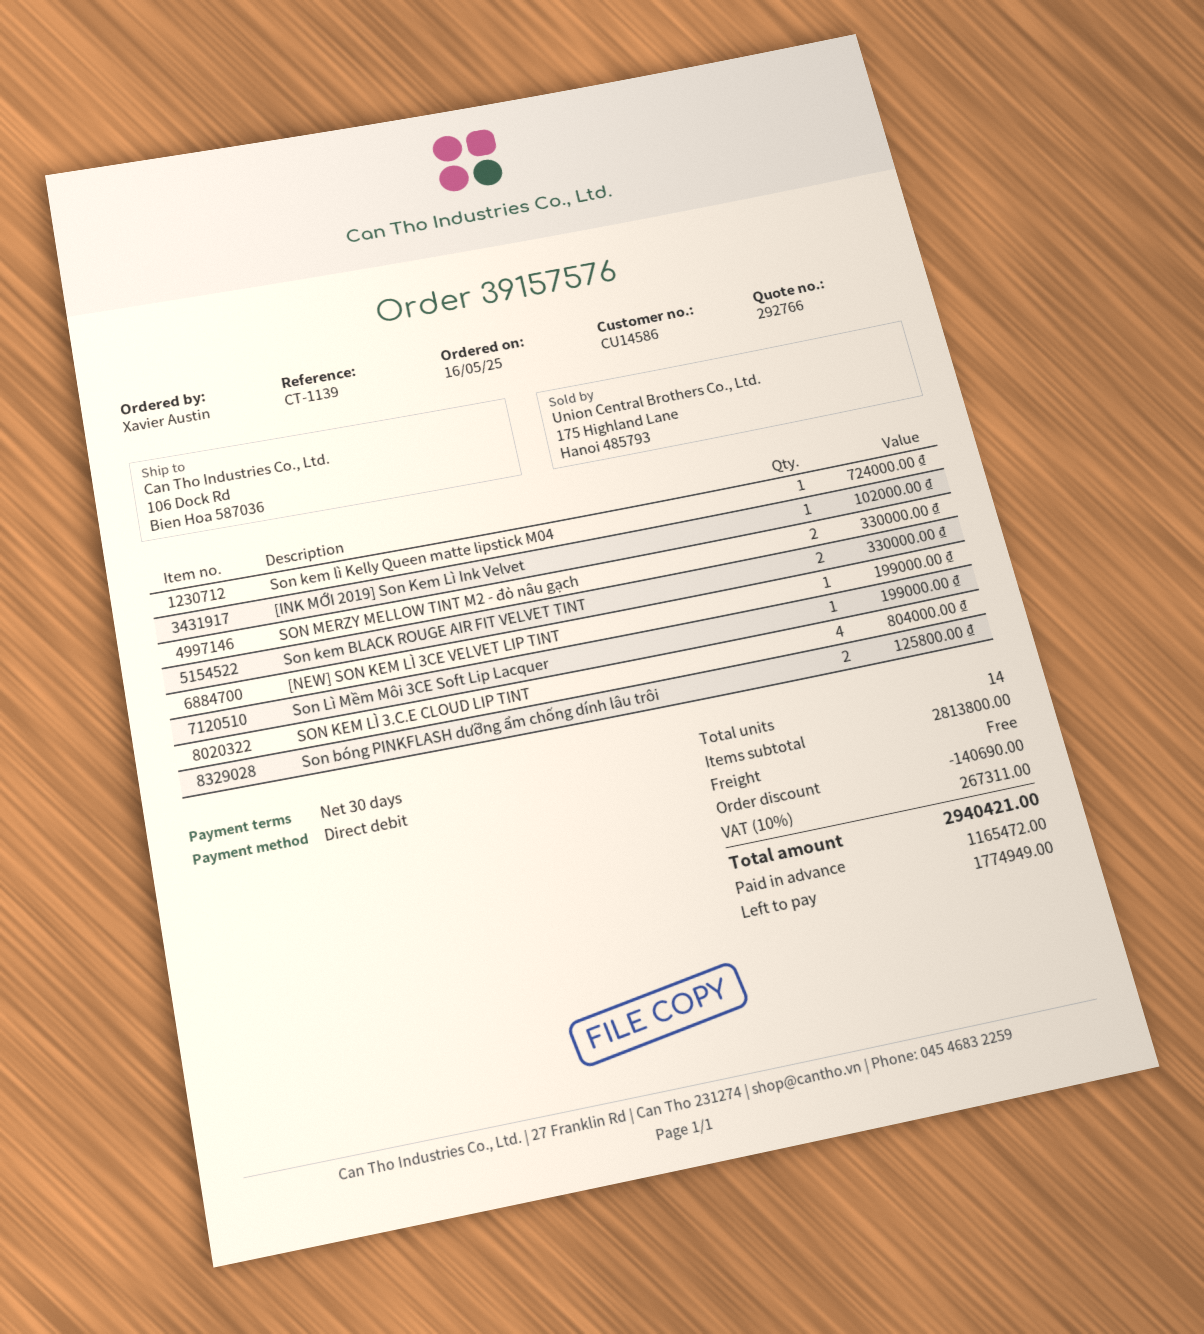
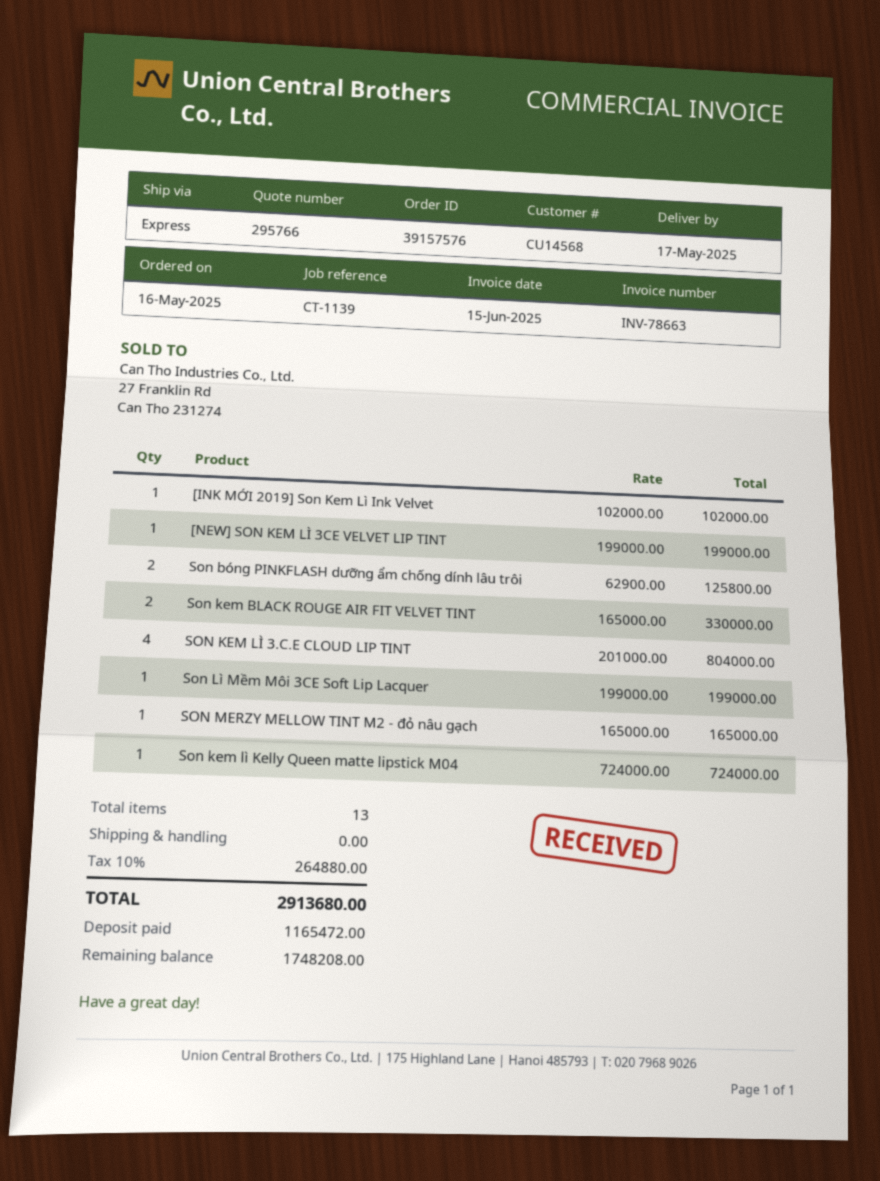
quote number: 292766 -> 295766
customer number: CU14586 -> CU14568
SON MERZY MELLOW TINT M2 - đỏ nâu gạch: 2 for 330000.00 -> 1 for 165000.00
total quantity: 14 -> 13
discount: 140690.00 -> none
tax: 10% = 267311.00 -> 10% = 264880.00
total: 2940421.00 -> 2913680.00
balance: 1774949.00 -> 1748208.00

